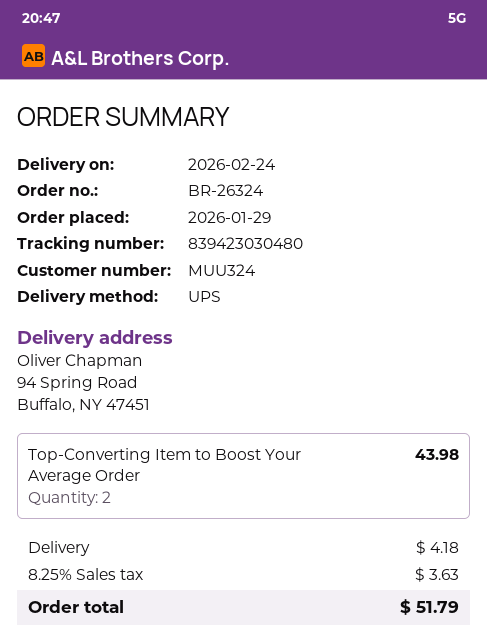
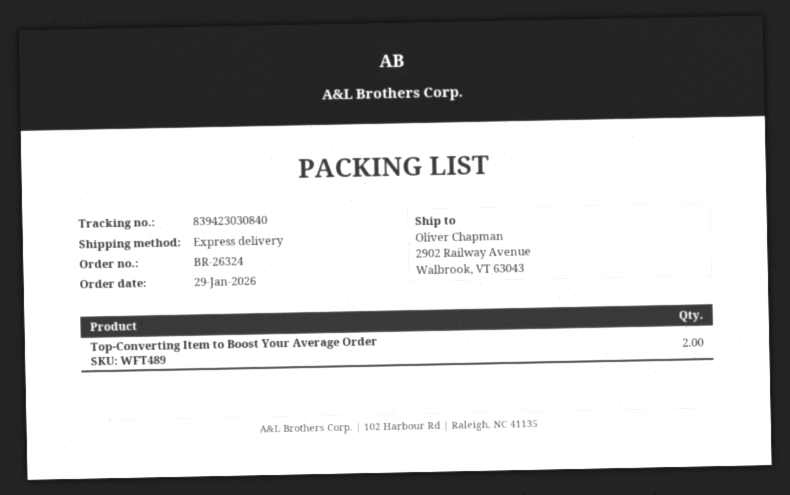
shipping method: UPS -> express
tracking number: 839423030480 -> 839423030840
ship to: 94 Spring Road, Buffalo, NY 47451 -> 2902 Railway Avenue, Walbrook, VT 63043

